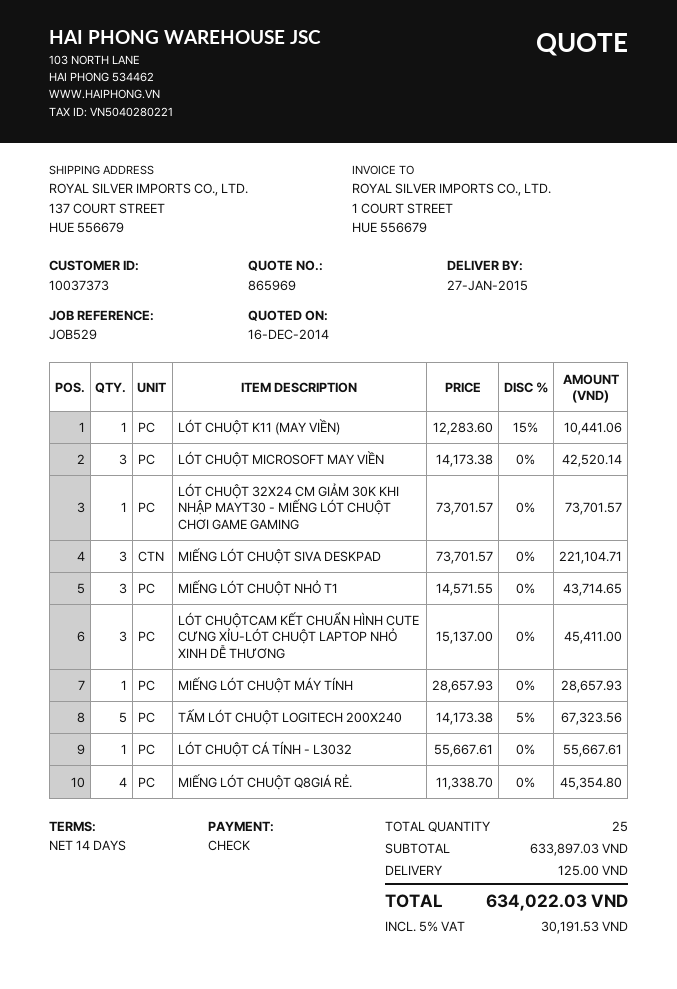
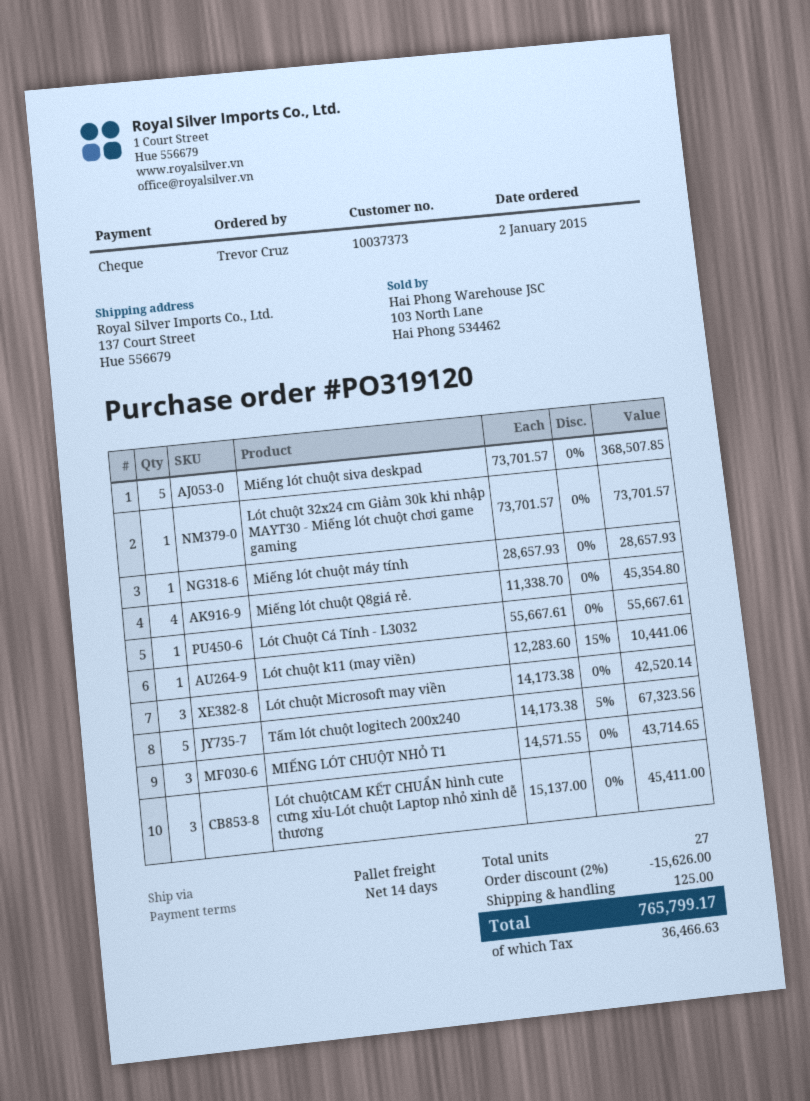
MIẾNG LÓT CHUỘT SIVA DESKPAD: 3 x 73701.57 = 221104.71 -> 5 x 73701.57 = 368507.85
total quantity: 25 -> 27
discount: none -> 2% = 15626.00
tax: 30191.53 -> 36466.63
total: 634022.03 -> 765799.17

